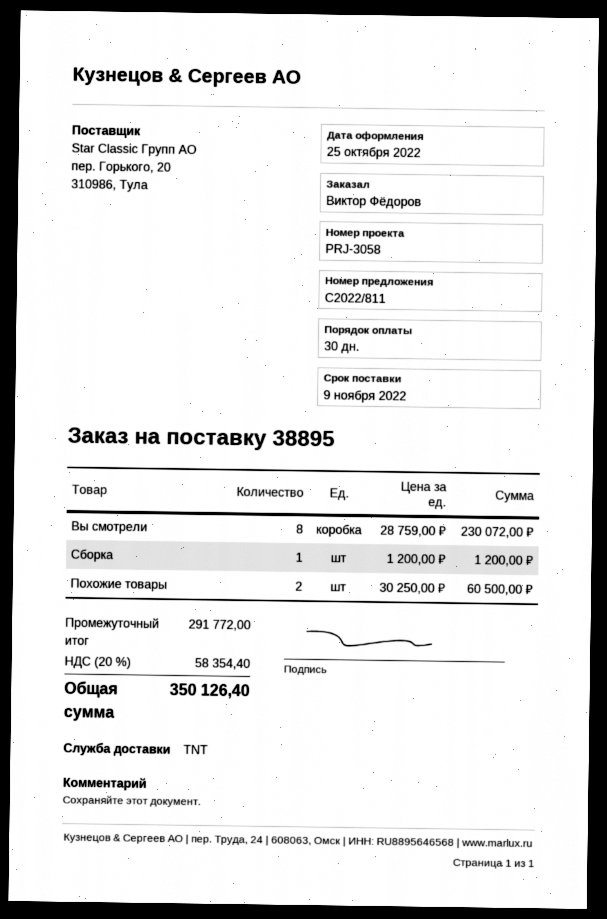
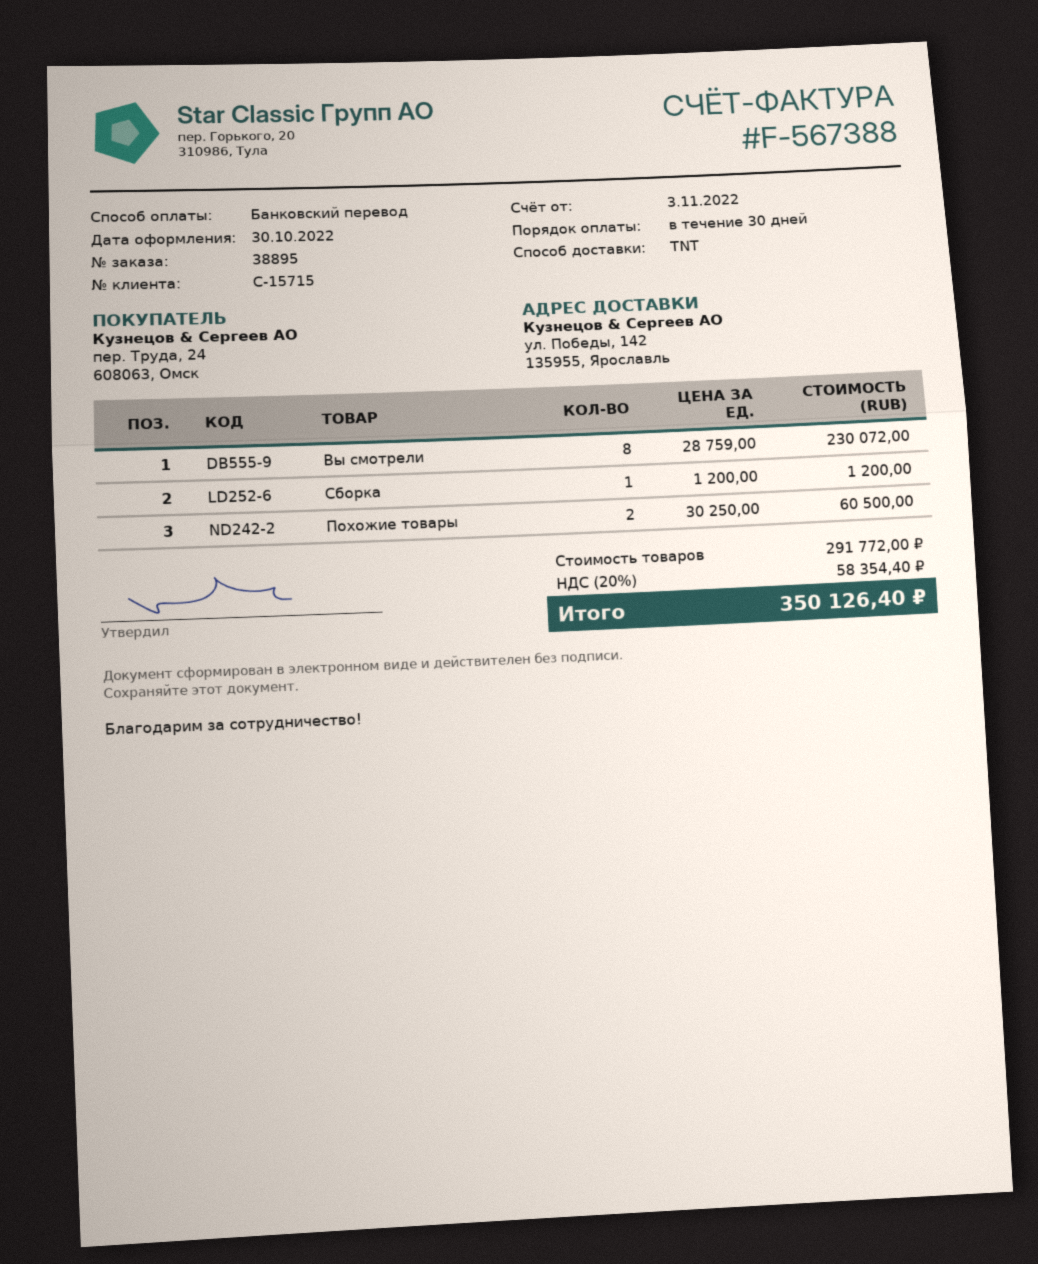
order date: 2022-10-25 -> 2022-10-30

